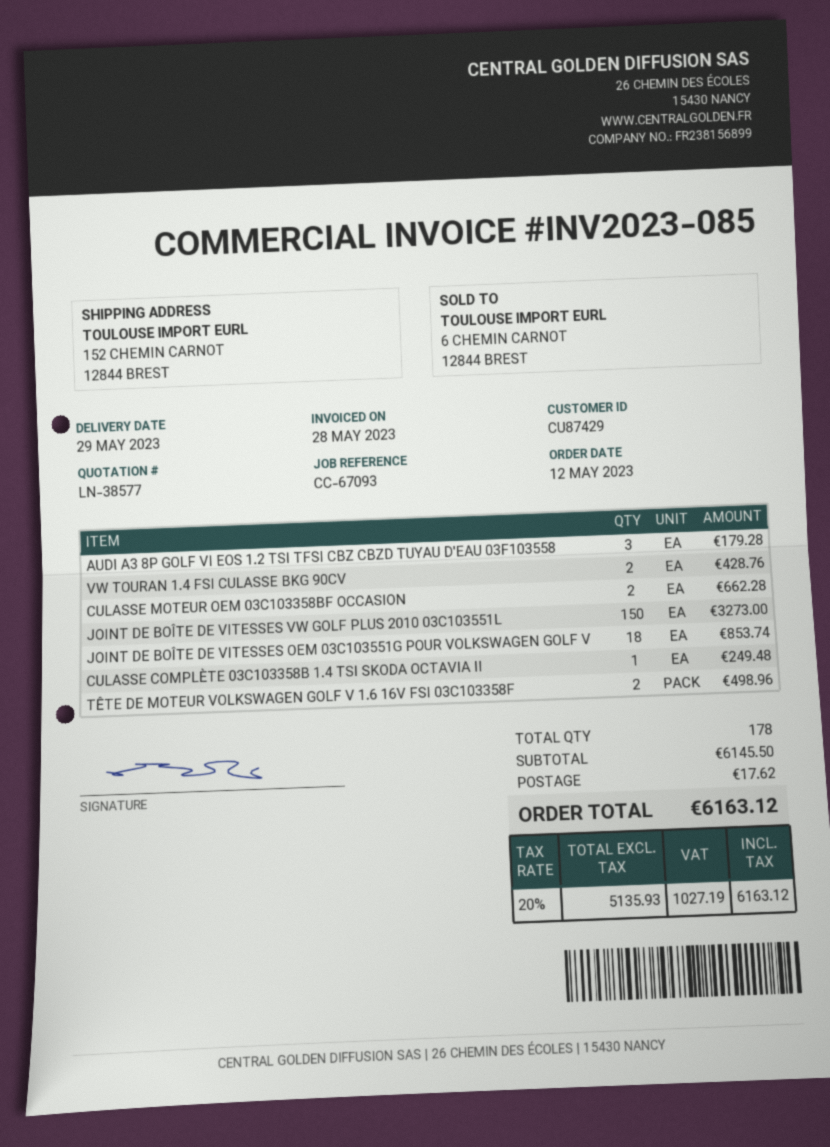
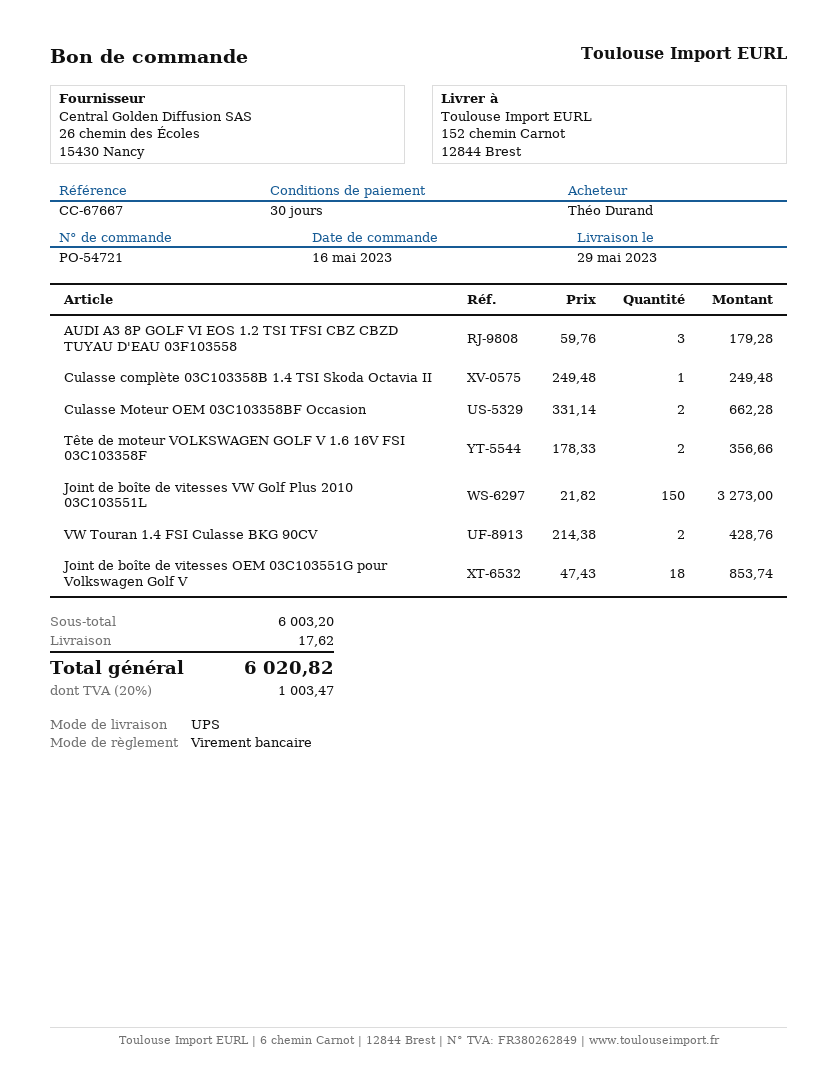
order date: 2023-05-12 -> 2023-05-16
reference: CC-67093 -> CC-67667
TÊTE DE MOTEUR VOLKSWAGEN GOLF V 1.6 16V FSI 03C103358F: 2 for 498.96 -> 2 for 356.66
subtotal: 6145.50 -> 6003.20
tax: 20% = 1027.19 -> 20% = 1003.47
total: 6163.12 -> 6020.82

